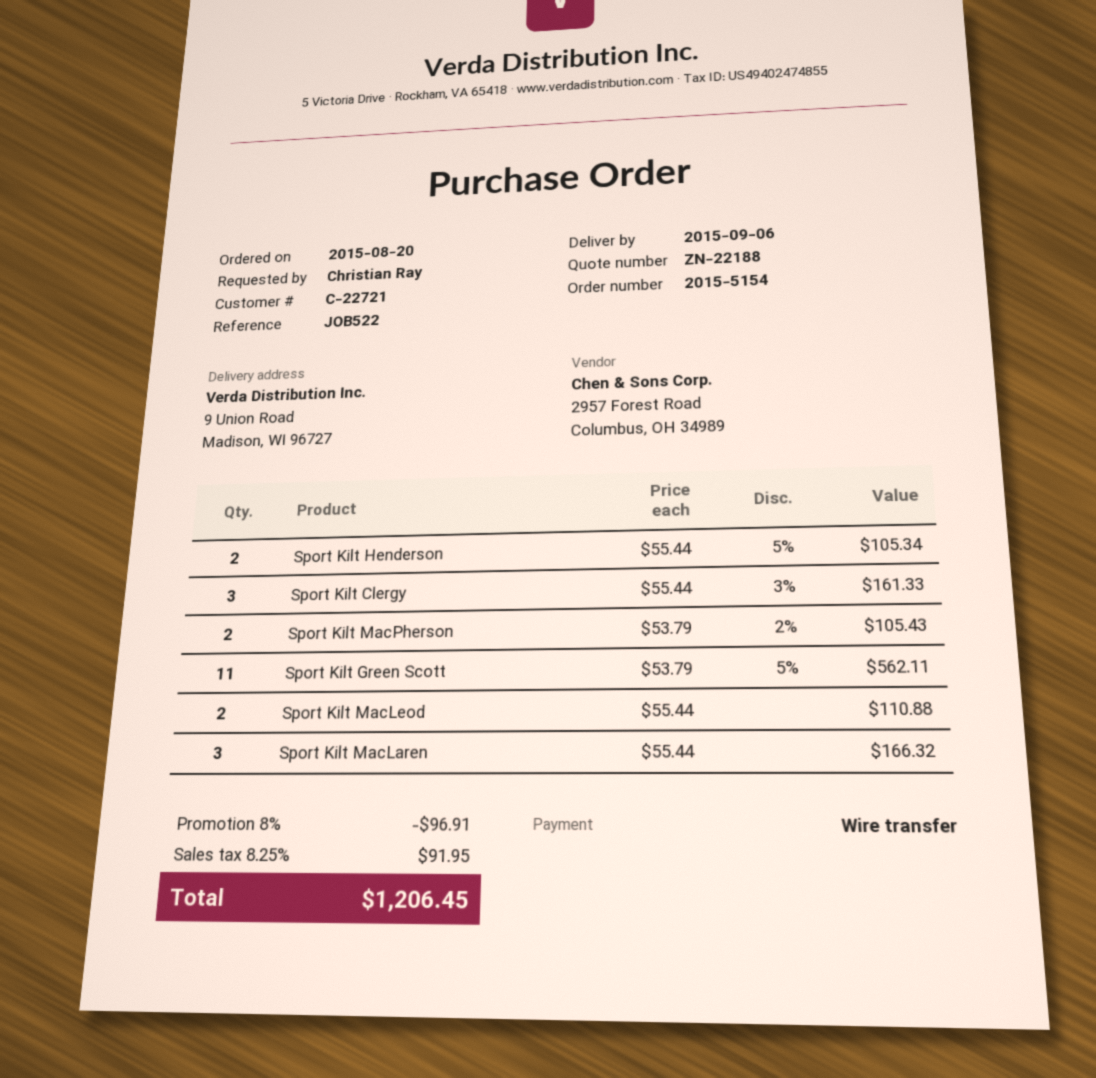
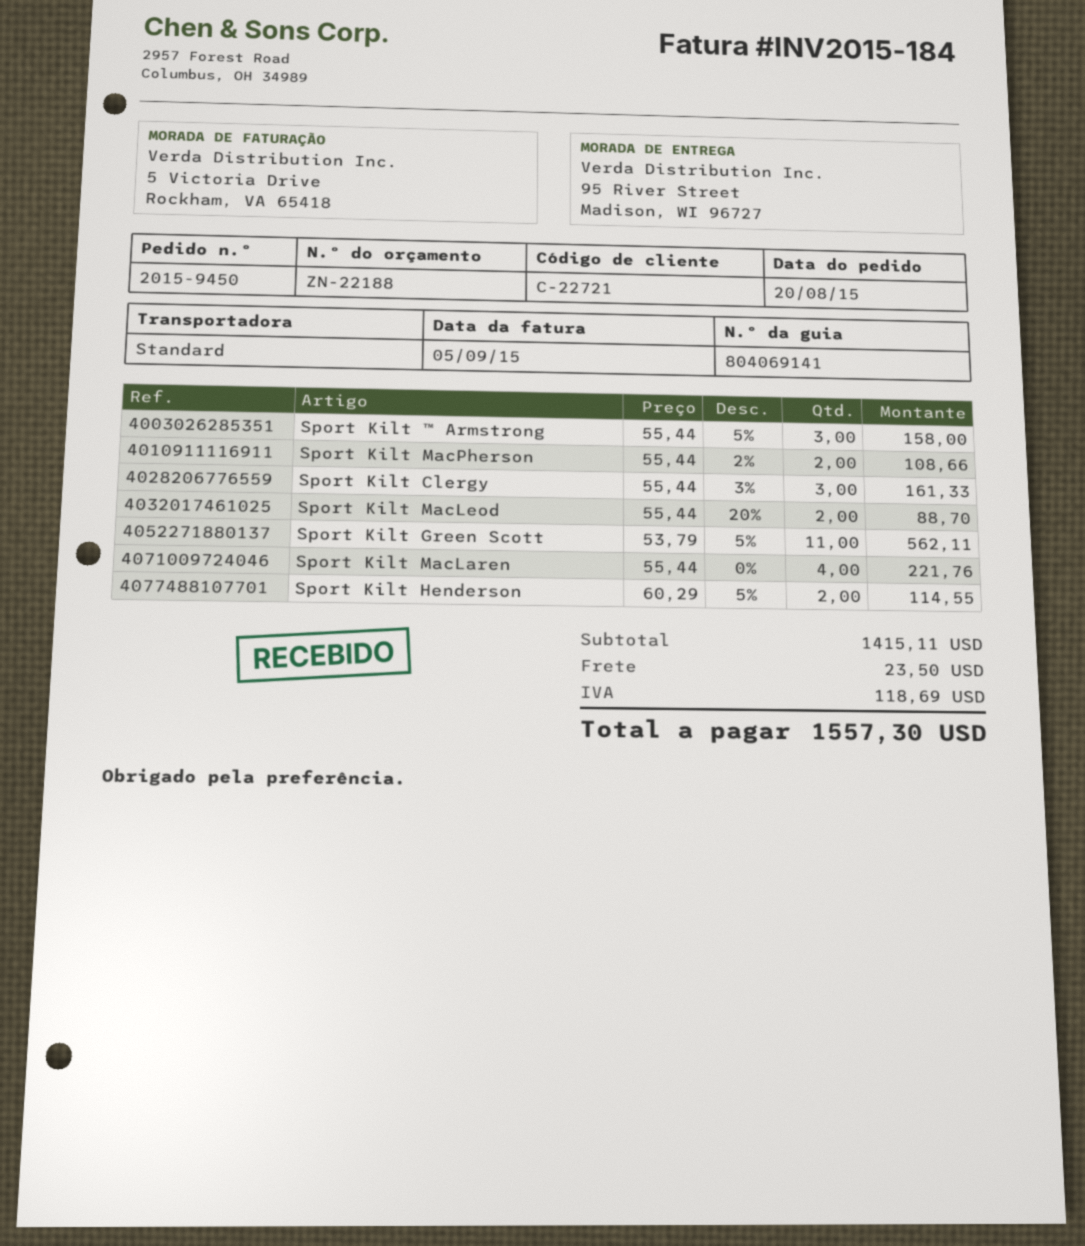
order number: 2015-5154 -> 2015-9450
ship to: 9 Union Road, Madison, WI 96727 -> 95 River Street, Madison, WI 96727
Sport Kilt Henderson: 2 x 55.44 - 5% = 105.34 -> 2 x 60.29 - 5% = 114.55
Sport Kilt MacPherson: 2 x 53.79 - 2% = 105.43 -> 2 x 55.44 - 2% = 108.66
Sport Kilt MacLeod: 2 x 55.44 = 110.88 -> 2 x 55.44 - 20% = 88.70
Sport Kilt MacLaren: 3 x 55.44 = 166.32 -> 4 x 55.44 = 221.76
Sport Kilt ™ Armstrong: none -> 3 x 55.44 - 5% = 158.00
discount: 8% = 96.91 -> none
shipping: none -> 23.50
tax: 91.95 -> 118.69
total: 1206.45 -> 1557.30

